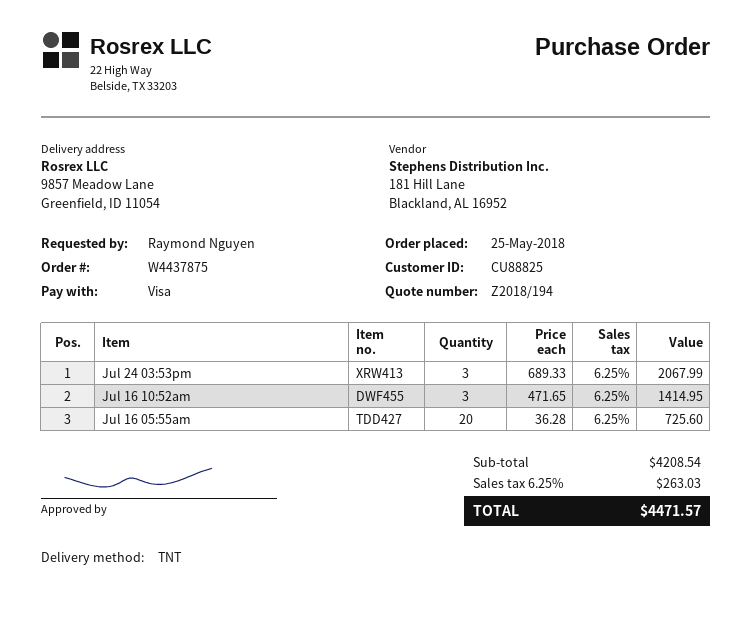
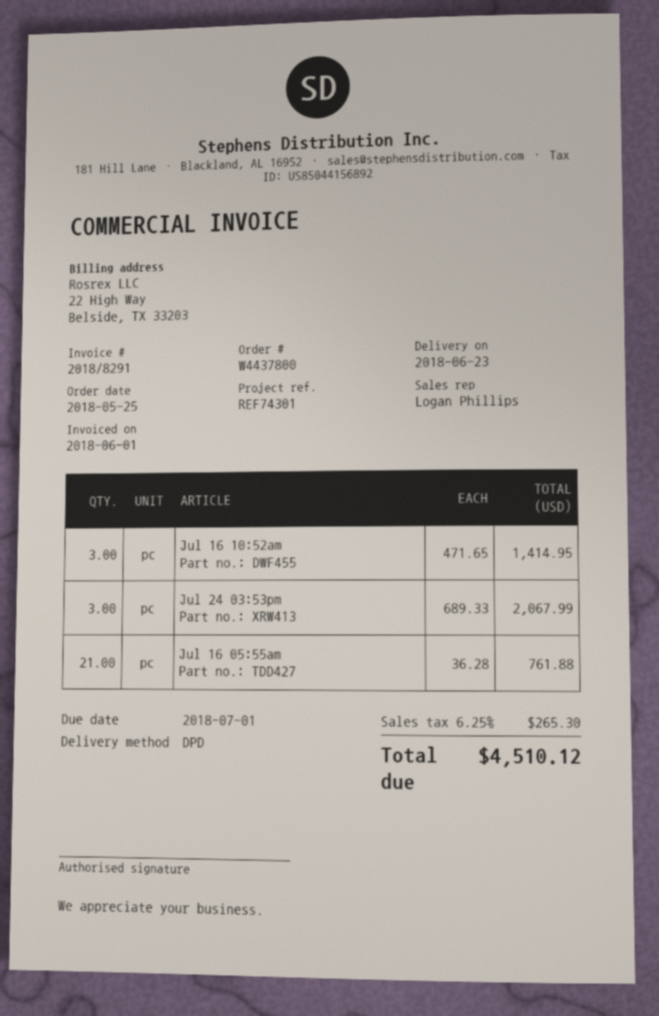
order number: W4437875 -> W4437800
shipping method: TNT -> DPD
Jul 16 05:55am: 20 x 36.28 = 725.60 -> 21 x 36.28 = 761.88
tax: 6.25% = 263.03 -> 6.25% = 265.30
total: 4471.57 -> 4510.12

